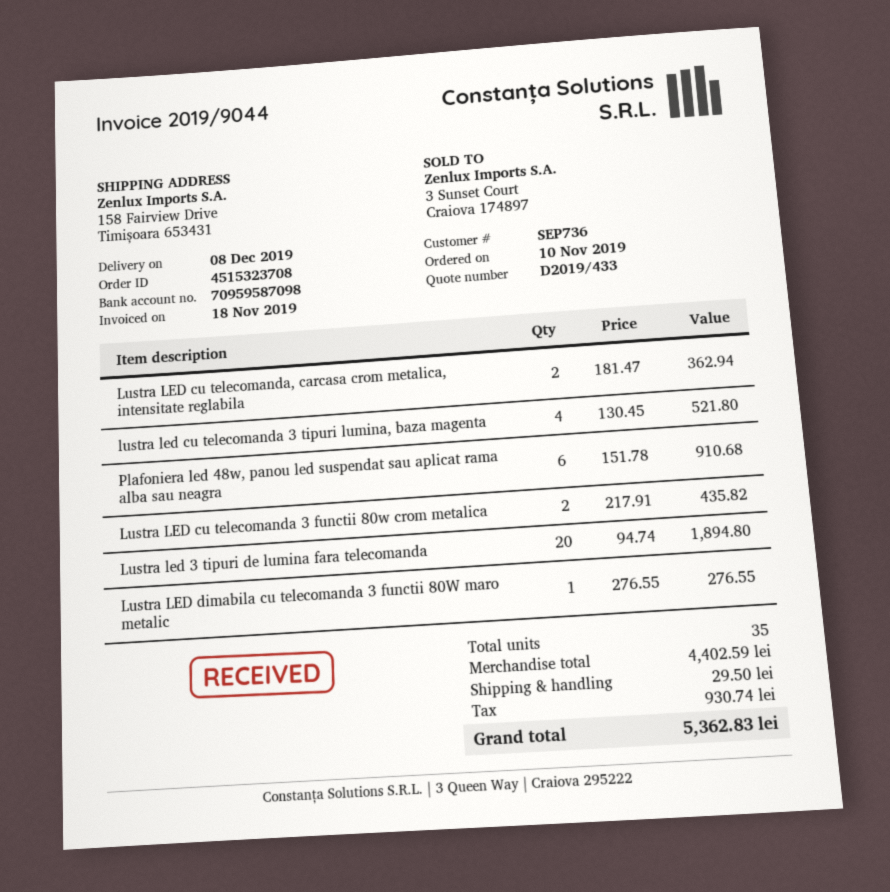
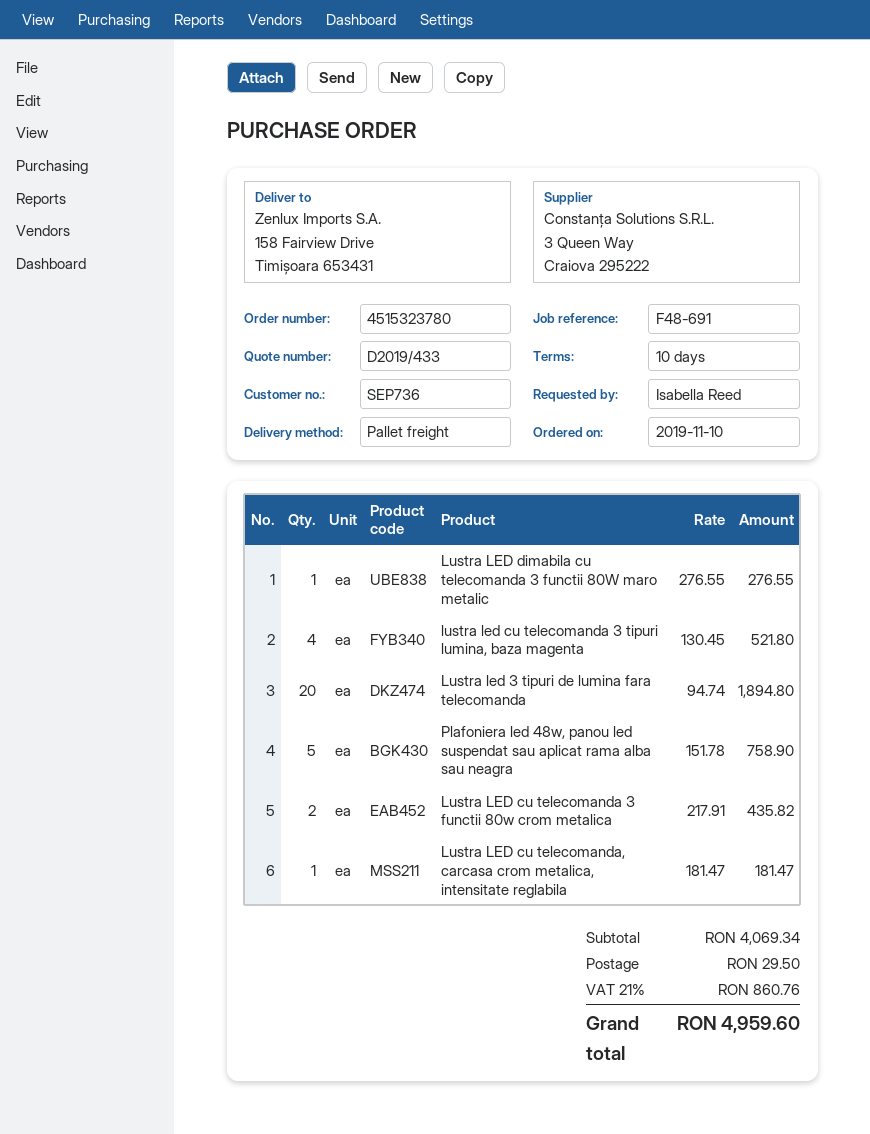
order number: 4515323708 -> 4515323780
Lustra LED cu telecomanda, carcasa crom metalica, intensitate reglabila: 2 x 181.47 = 362.94 -> 1 x 181.47 = 181.47
Plafoniera led 48w, panou led suspendat sau aplicat rama alba sau neagra: 6 x 151.78 = 910.68 -> 5 x 151.78 = 758.90
subtotal: 4402.59 -> 4069.34
tax: 930.74 -> 860.76
total: 5362.83 -> 4959.60

